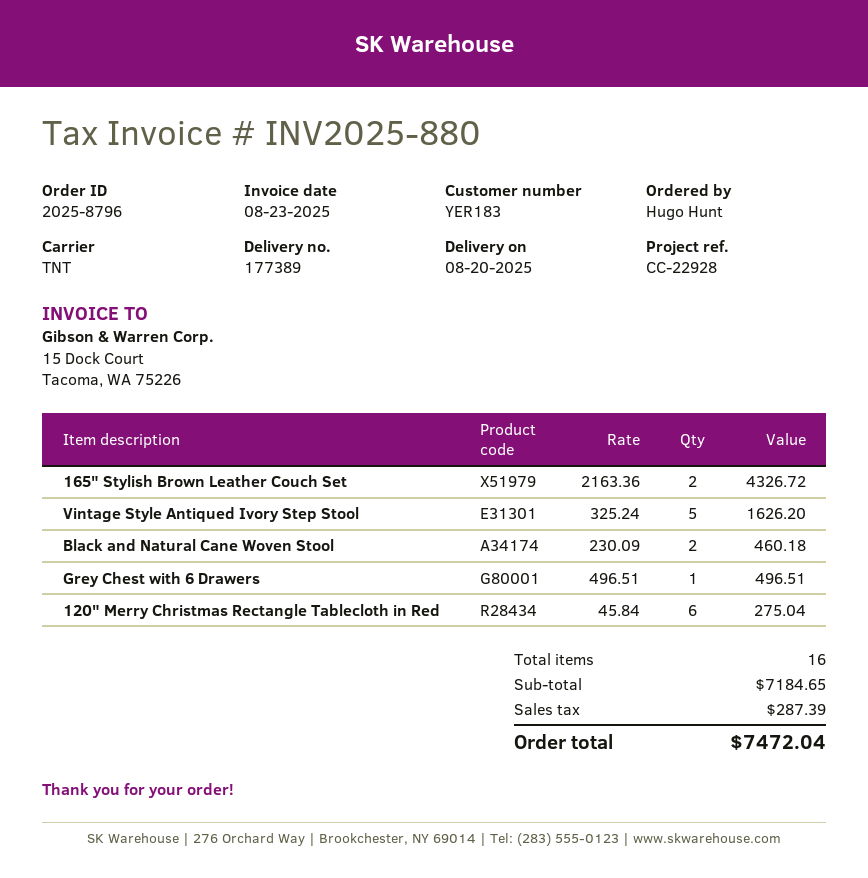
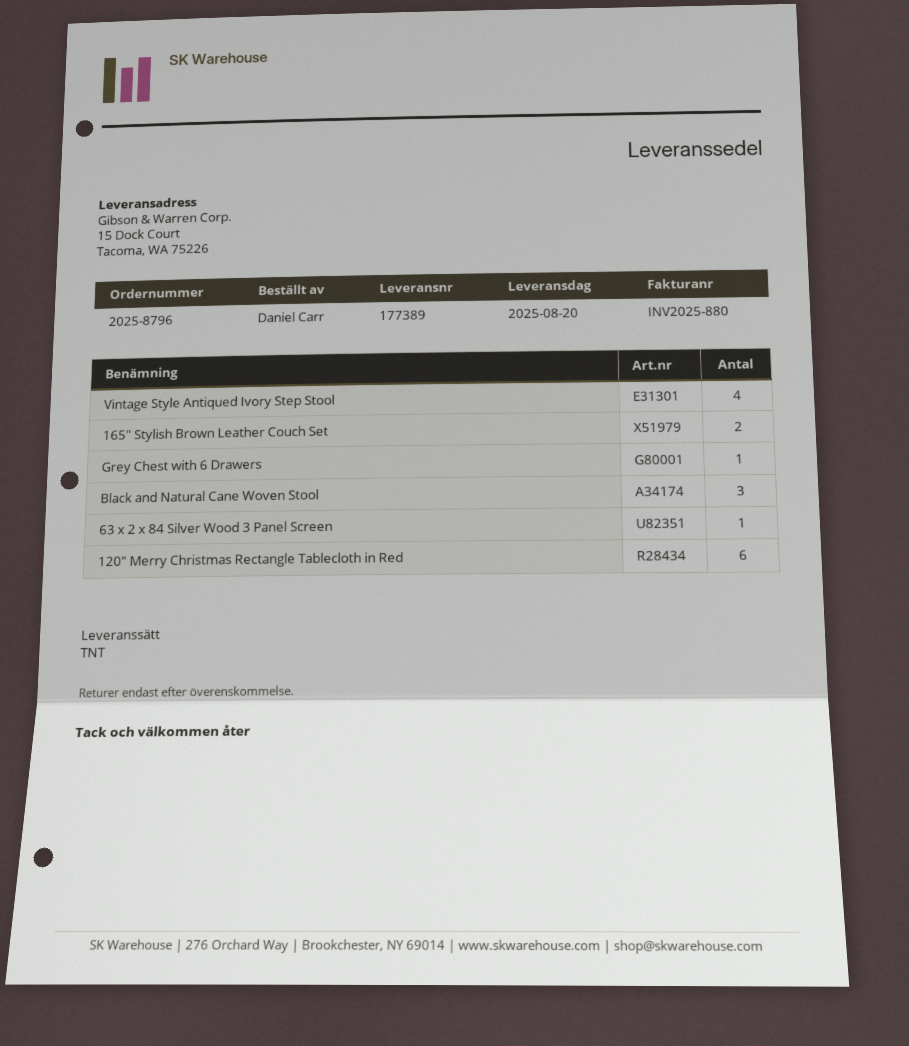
ordered by: Hugo Hunt -> Daniel Carr
Vintage Style Antiqued Ivory Step Stool: 5 -> 4
Black and Natural Cane Woven Stool: 2 -> 3
63 x 2 x 84 Silver Wood 3 Panel Screen: none -> 1

